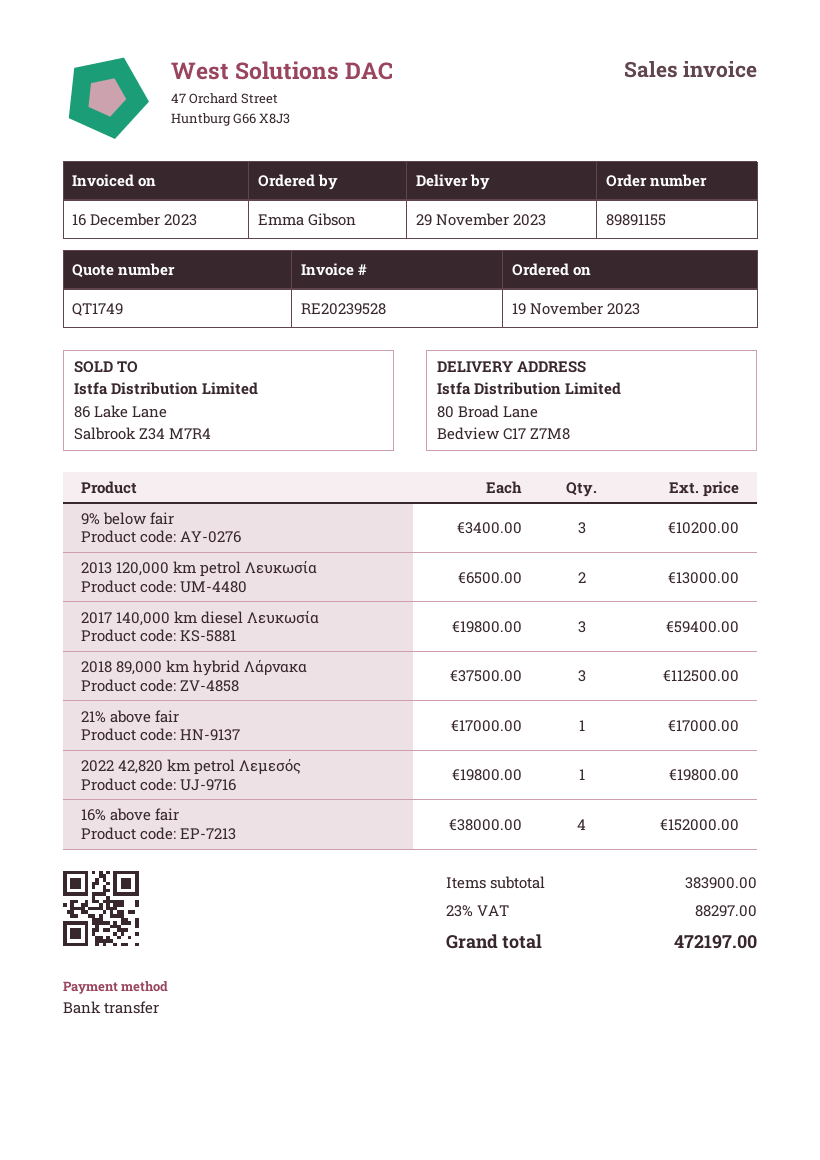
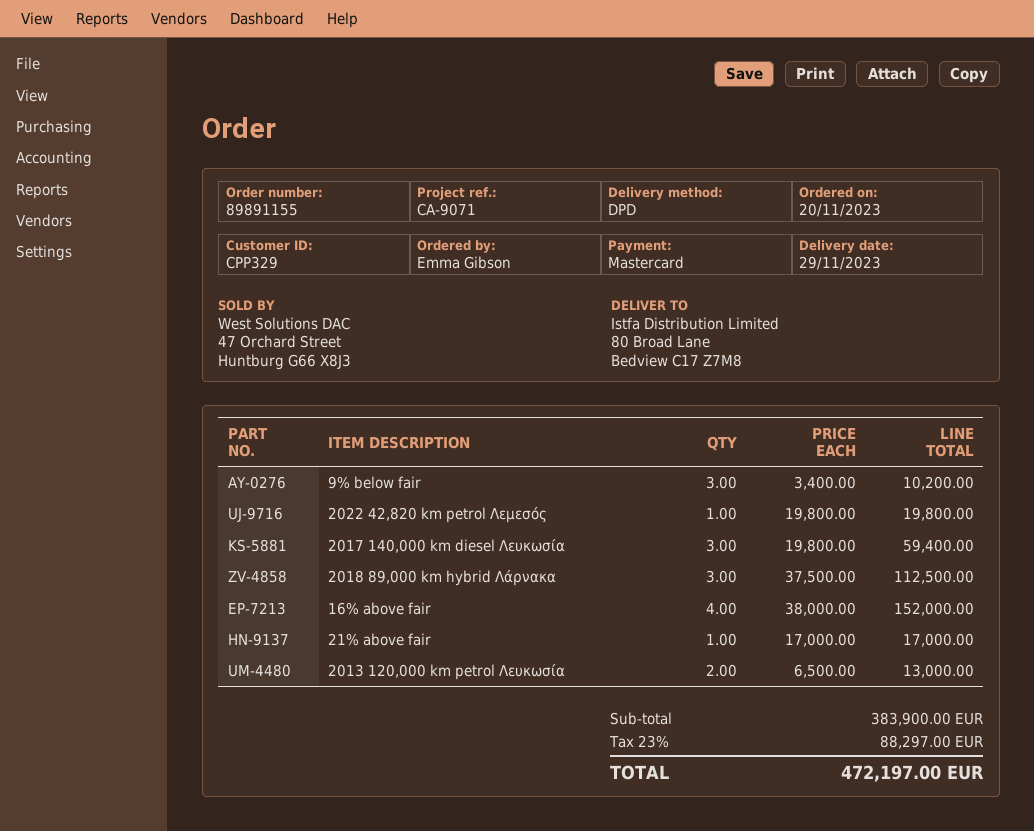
order date: 2023-11-19 -> 2023-11-20
payment method: bank transfer -> Mastercard

